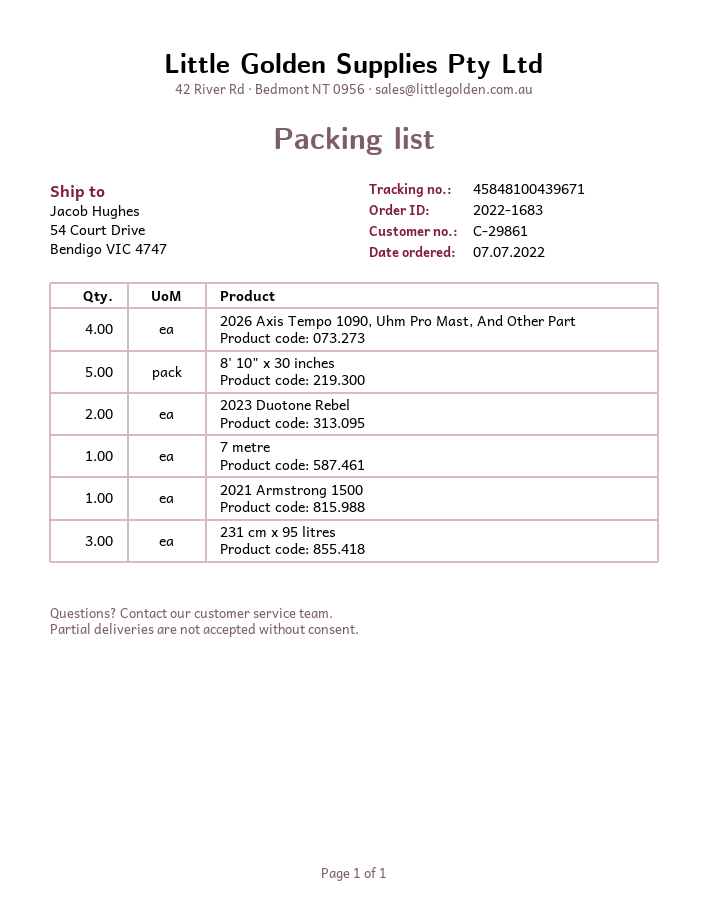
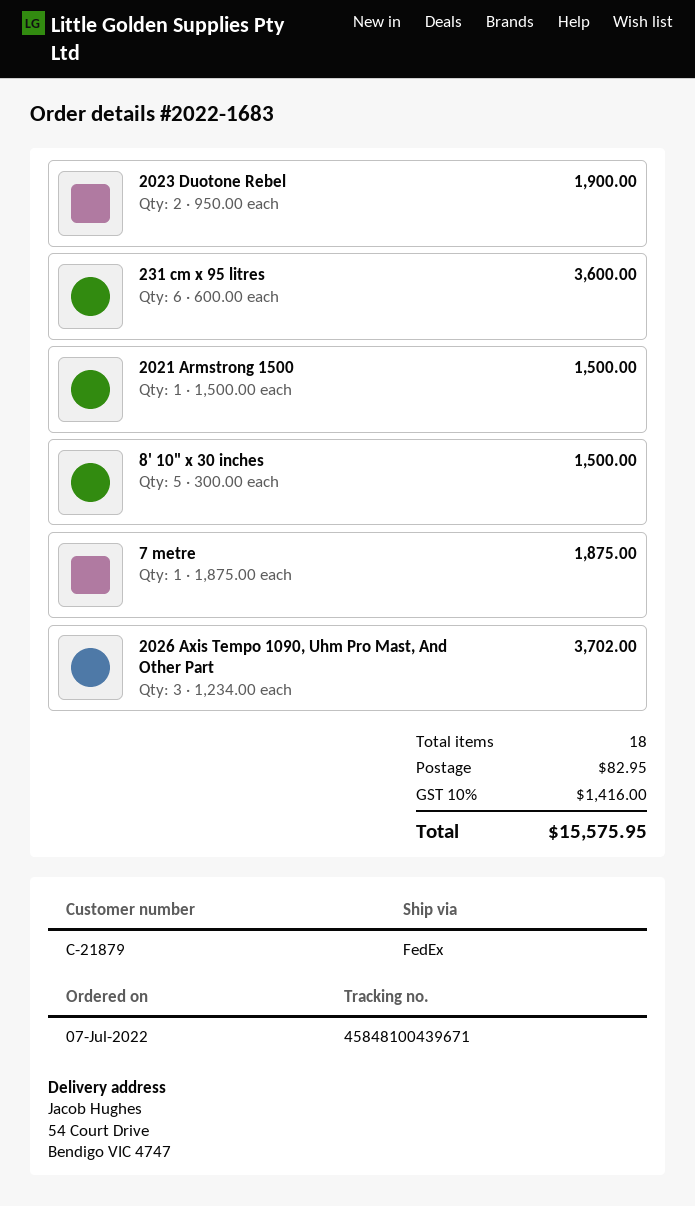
customer number: C-29861 -> C-21879
2026 Axis Tempo 1090, Uhm Pro Mast, And Other Part: 4 -> 3
231 cm x 95 litres: 3 -> 6

